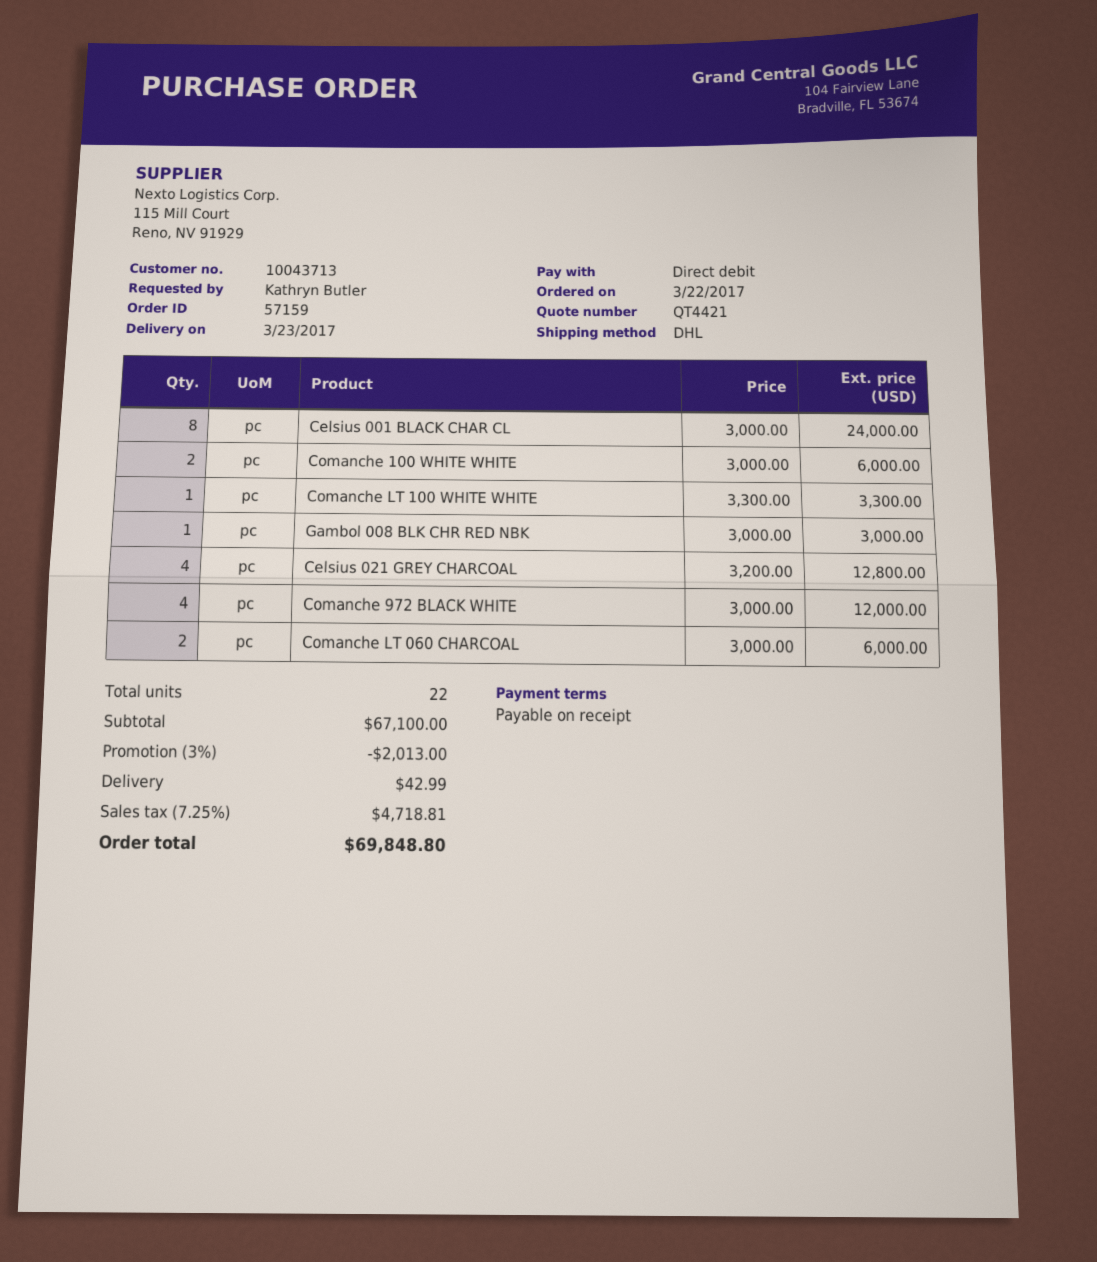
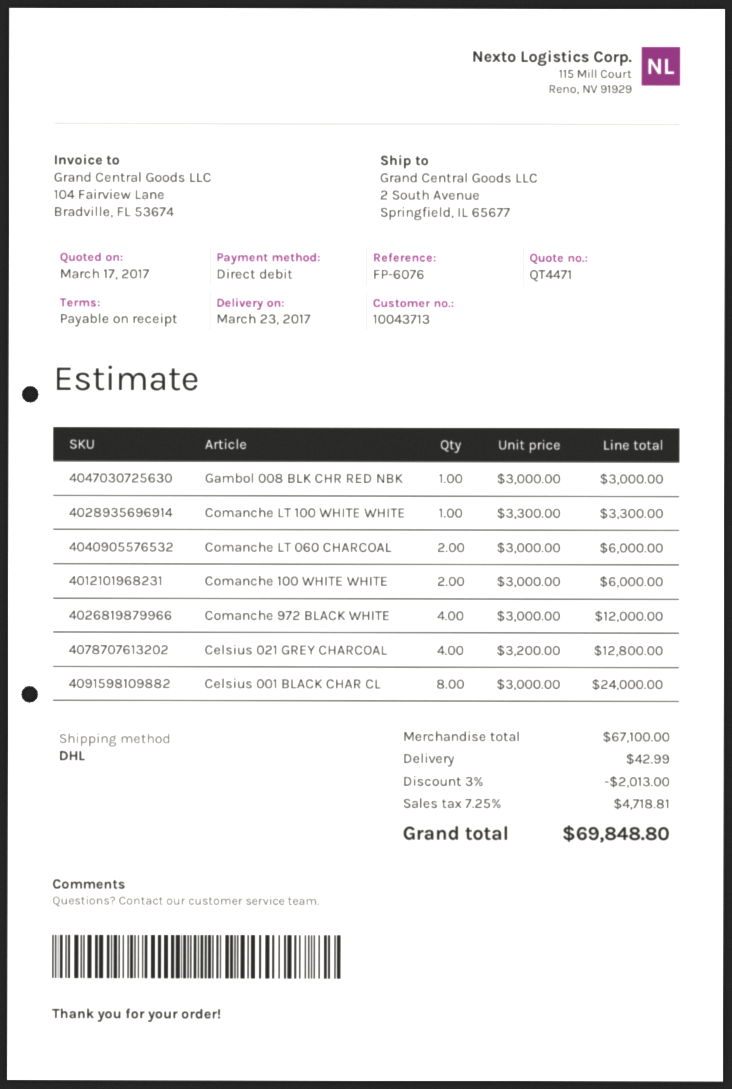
quote number: QT4421 -> QT4471

